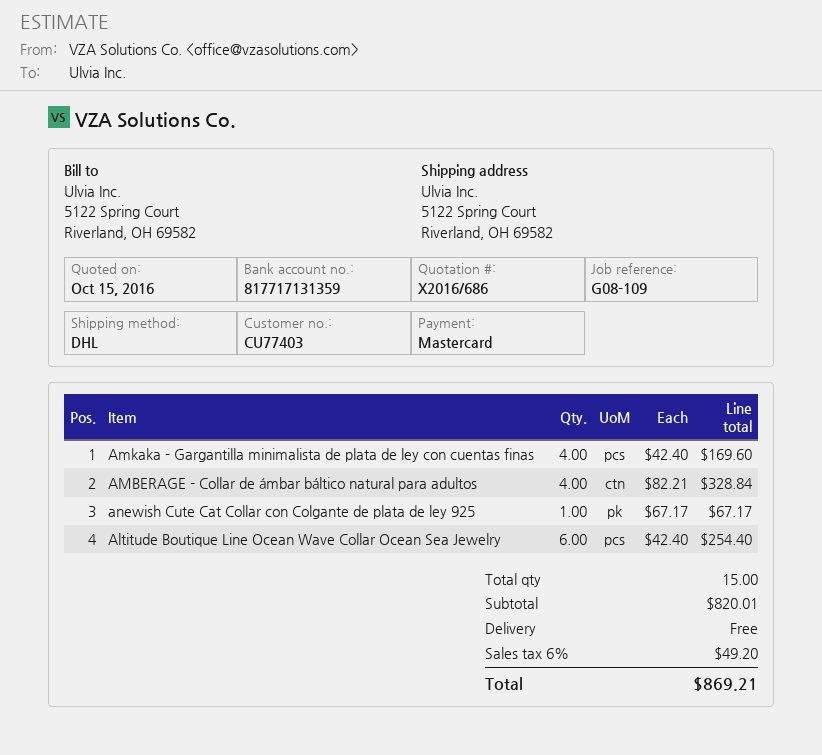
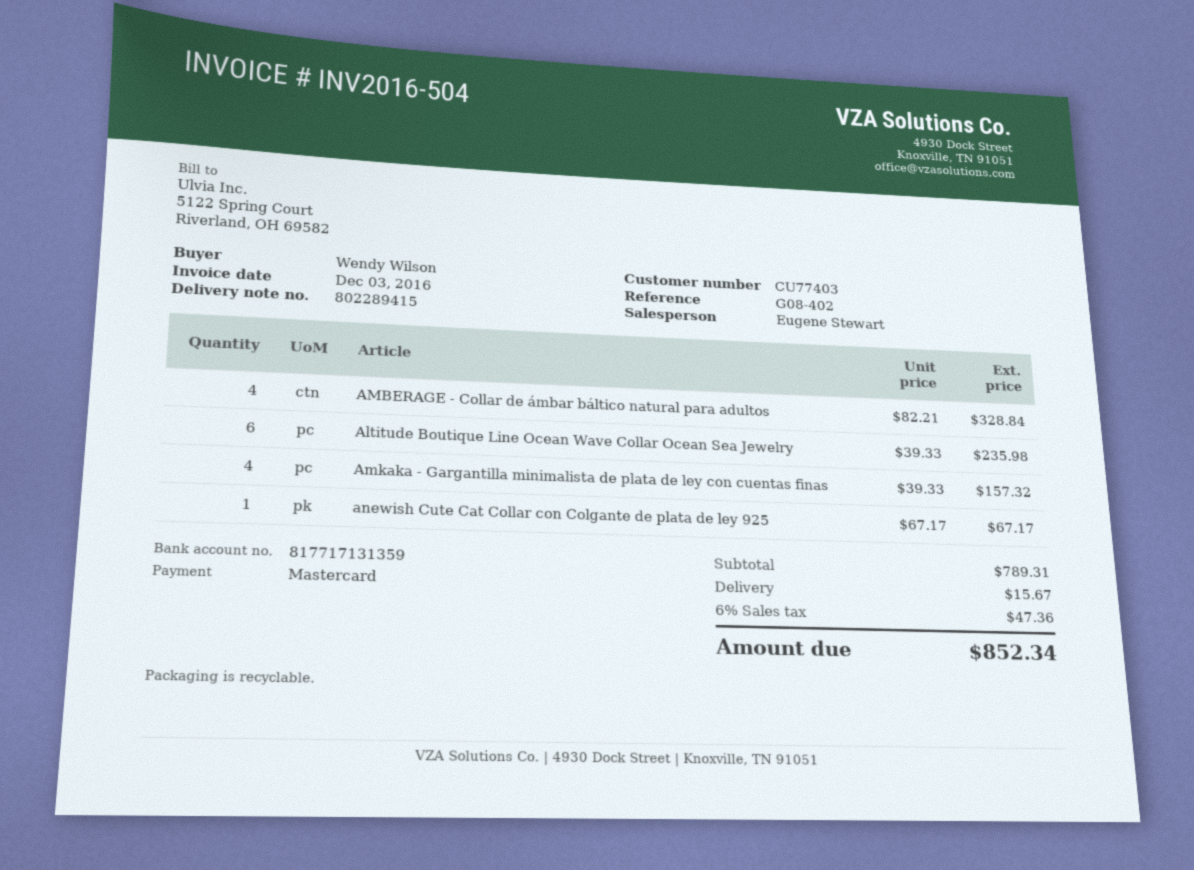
reference: G08-109 -> G08-402
Amkaka - Gargantilla minimalista de plata de ley con cuentas finas: 4 x 42.40 = 169.60 -> 4 x 39.33 = 157.32
Altitude Boutique Line Ocean Wave Collar Ocean Sea Jewelry: 6 x 42.40 = 254.40 -> 6 x 39.33 = 235.98
subtotal: 820.01 -> 789.31
shipping: 0.00 -> 15.67
tax: 6% = 49.20 -> 6% = 47.36
total: 869.21 -> 852.34

